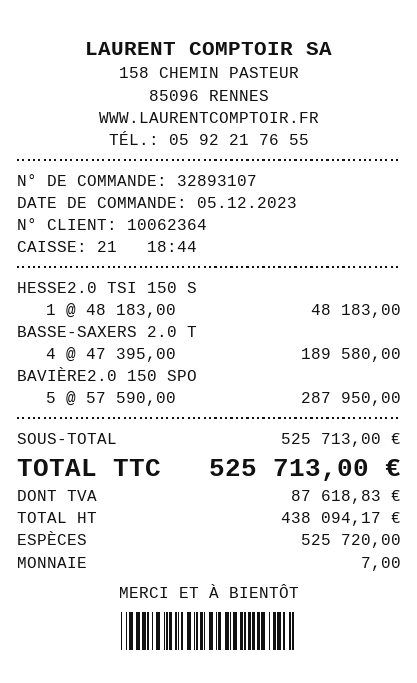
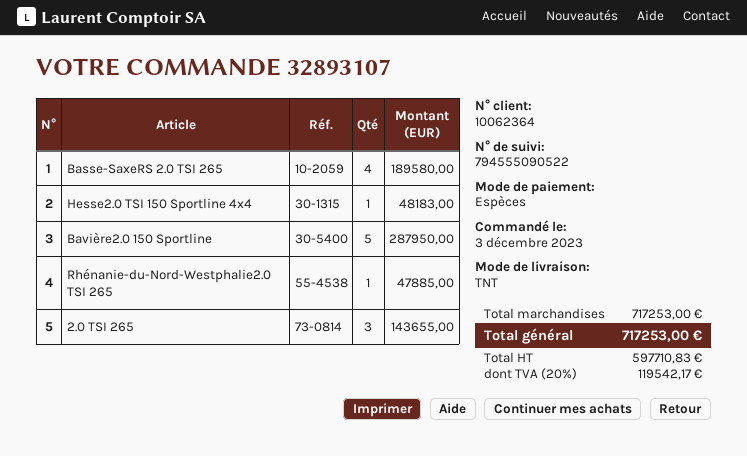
order date: 2023-12-05 -> 2023-12-03
Rhénanie-du-Nord-Westphalie2.0 TSI 265: none -> 1 for 47885.00
2.0 TSI 265: none -> 3 for 143655.00
subtotal: 525713.00 -> 717253.00
net: 438094.17 -> 597710.83
tax: 87618.83 -> 119542.17
total: 525713.00 -> 717253.00

